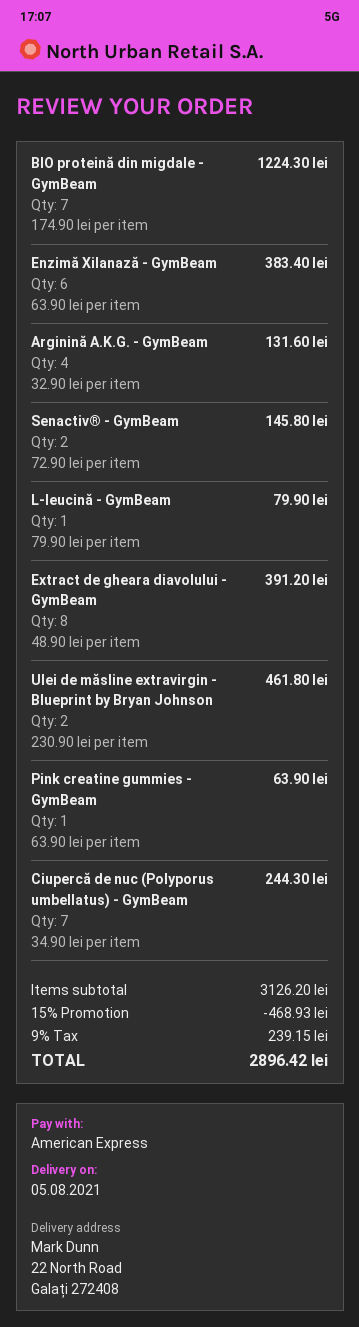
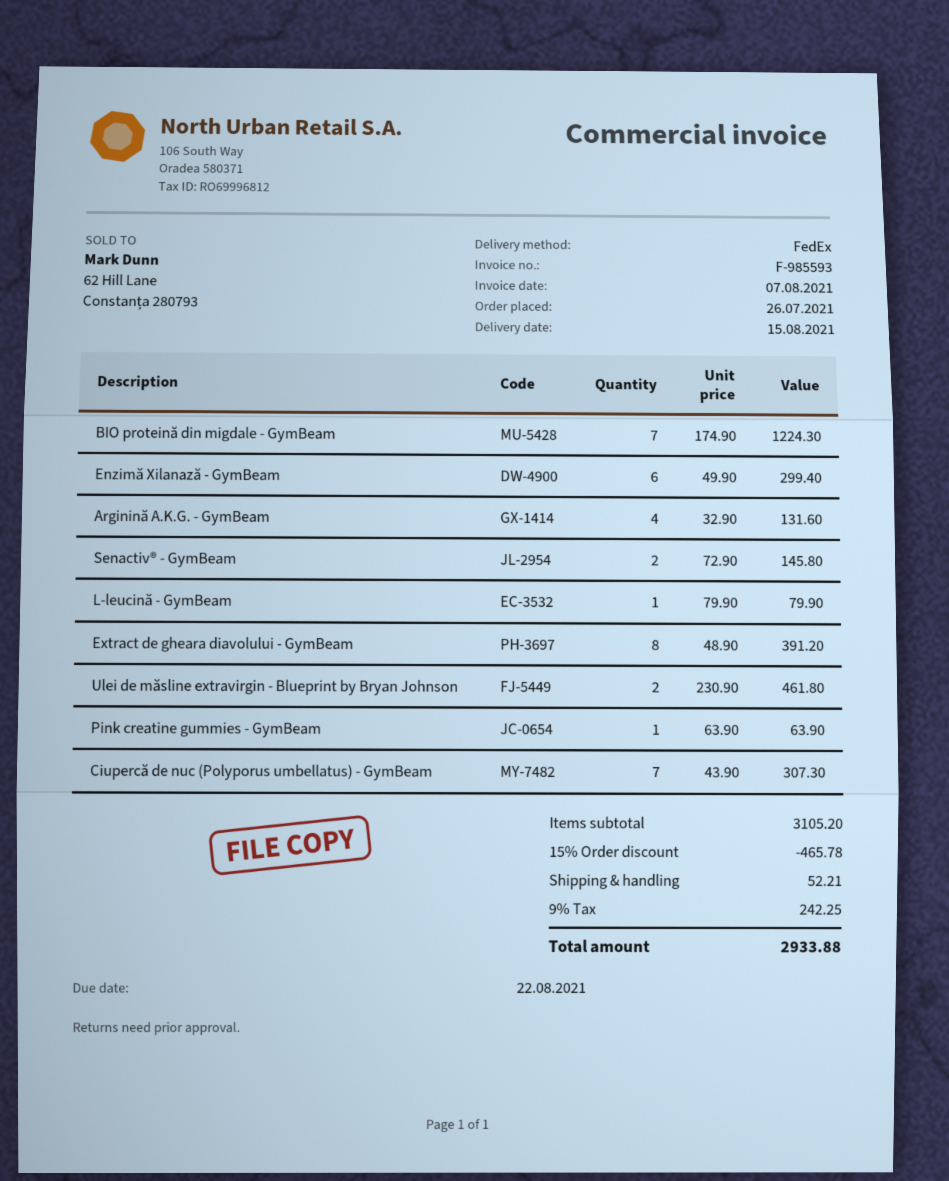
delivery date: 2021-08-05 -> 2021-08-15
Enzimă Xilanază - GymBeam: 6 x 63.90 = 383.40 -> 6 x 49.90 = 299.40
Ciupercă de nuc (Polyporus umbellatus) - GymBeam: 7 x 34.90 = 244.30 -> 7 x 43.90 = 307.30
subtotal: 3126.20 -> 3105.20
discount: 15% = 468.93 -> 15% = 465.78
shipping: none -> 52.21
tax: 9% = 239.15 -> 9% = 242.25
total: 2896.42 -> 2933.88

